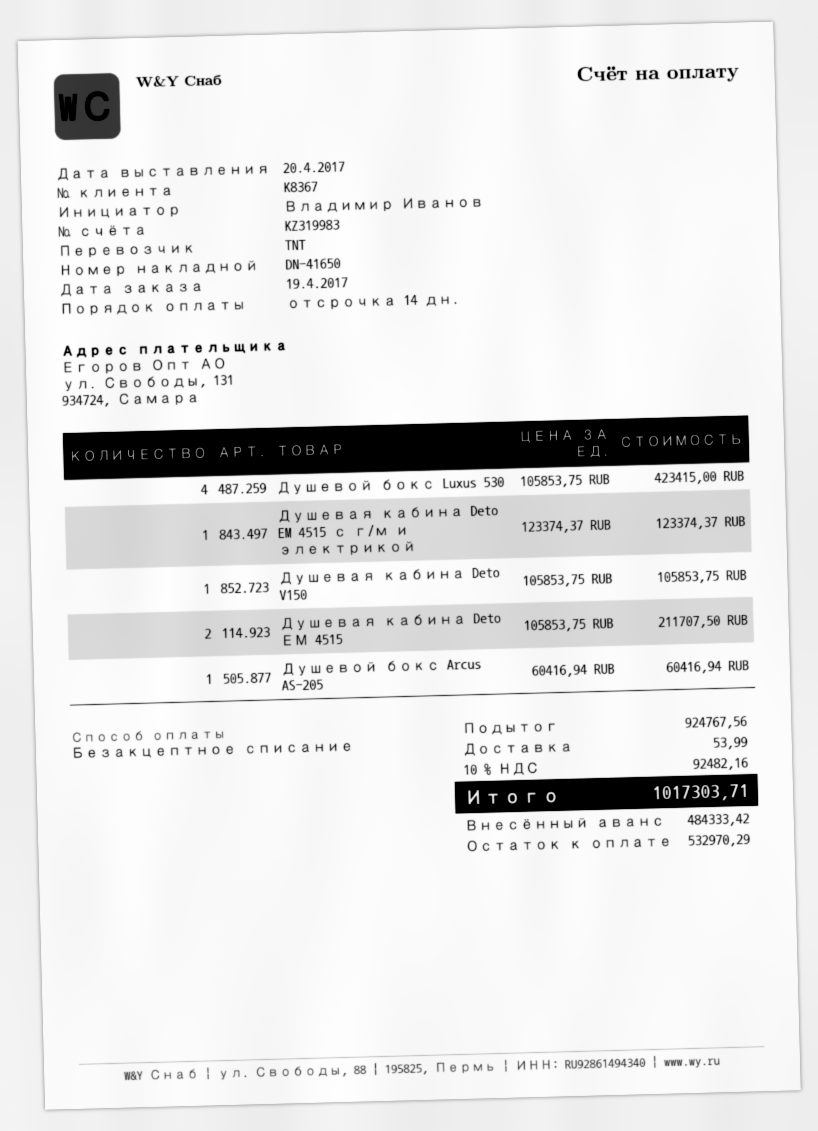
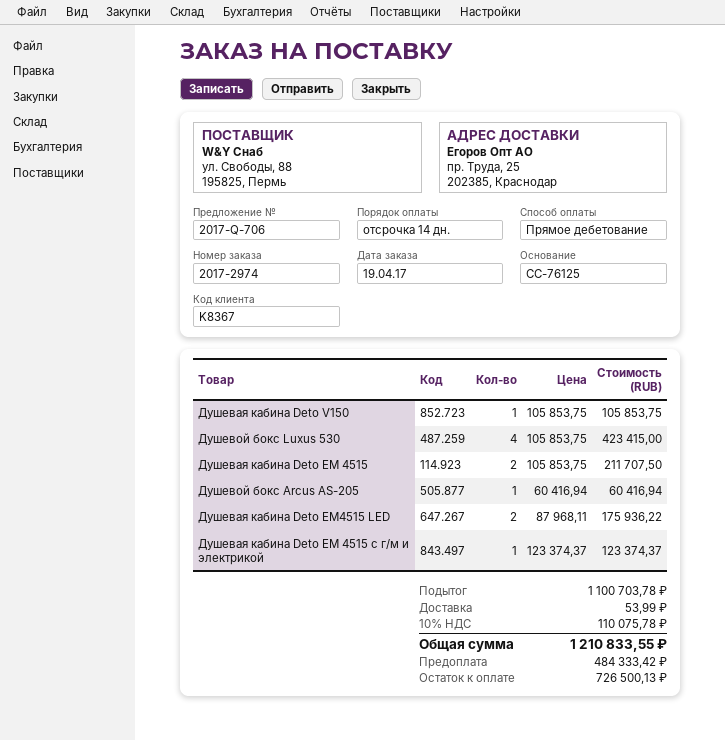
Душевая кабина Deto EM4515 LED: none -> 2 x 87968.11 = 175936.22
subtotal: 924767.56 -> 1100703.78
tax: 10% = 92482.16 -> 10% = 110075.78
total: 1017303.71 -> 1210833.55
balance: 532970.29 -> 726500.13

